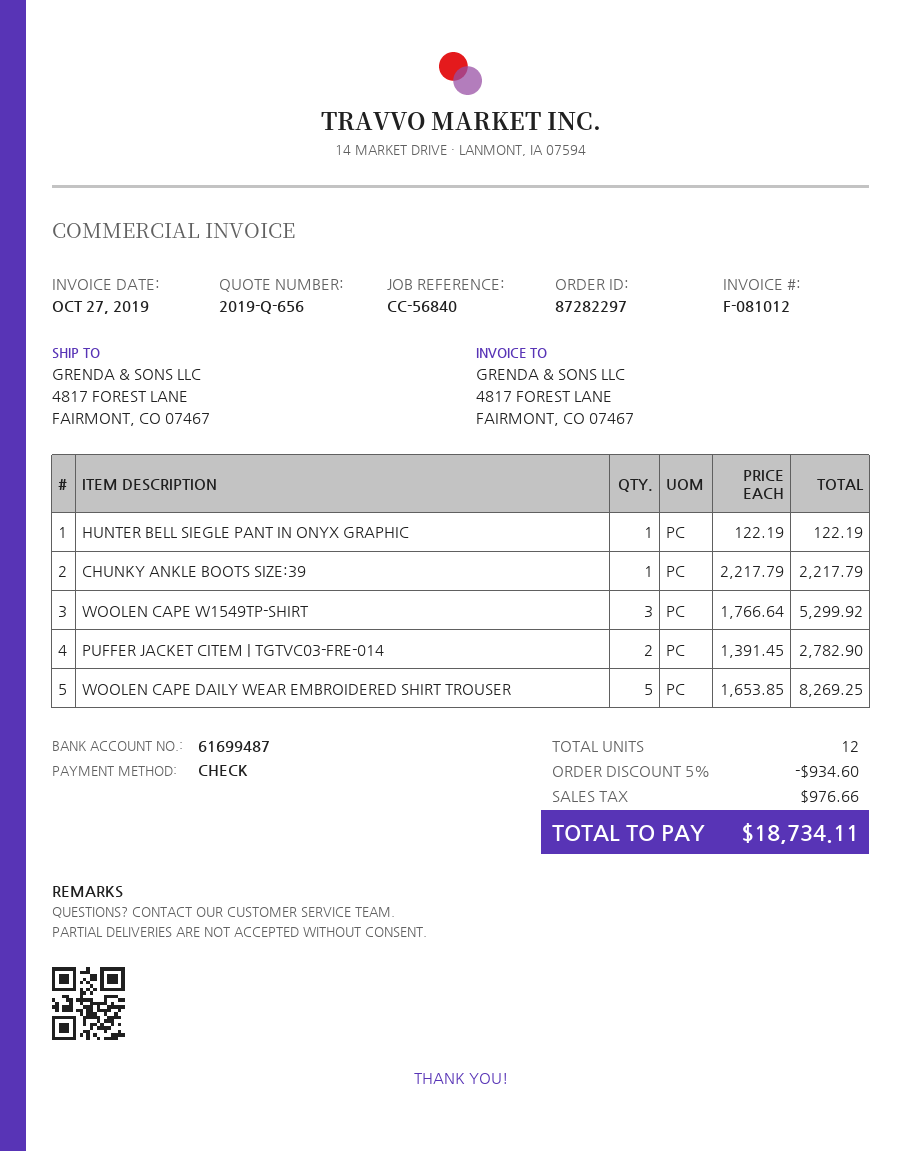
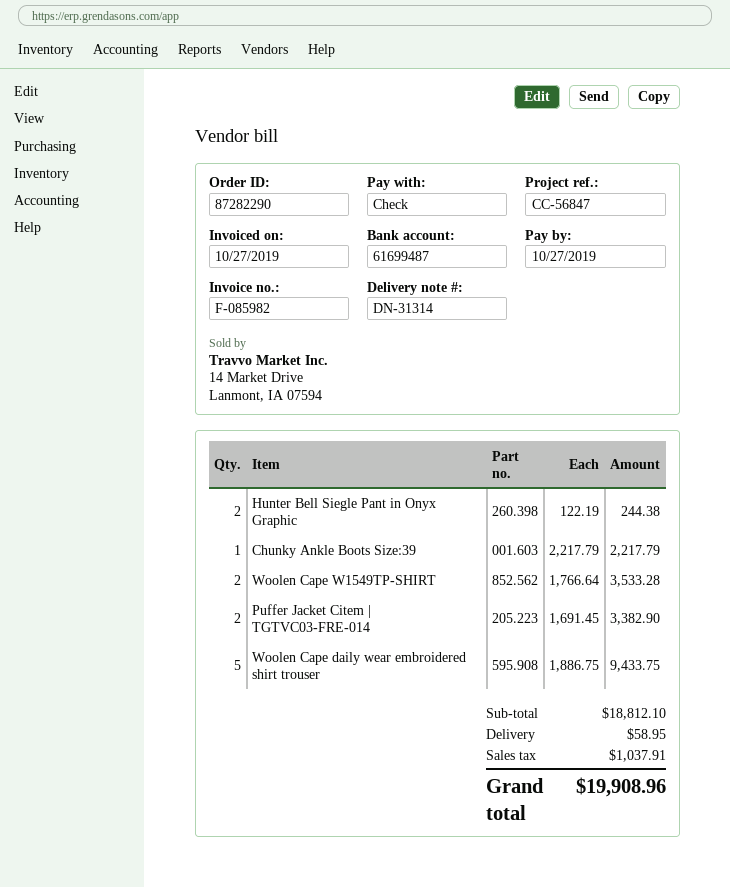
order number: 87282297 -> 87282290
invoice number: F-081012 -> F-085982
reference: CC-56840 -> CC-56847
HUNTER BELL SIEGLE PANT IN ONYX GRAPHIC: 1 x 122.19 = 122.19 -> 2 x 122.19 = 244.38
WOOLEN CAPE W1549TP-SHIRT: 3 x 1766.64 = 5299.92 -> 2 x 1766.64 = 3533.28
PUFFER JACKET CITEM | TGTVC03-FRE-014: 2 x 1391.45 = 2782.90 -> 2 x 1691.45 = 3382.90
WOOLEN CAPE DAILY WEAR EMBROIDERED SHIRT TROUSER: 5 x 1653.85 = 8269.25 -> 5 x 1886.75 = 9433.75
discount: 5% = 934.60 -> none
shipping: none -> 58.95
tax: 976.66 -> 1037.91
total: 18734.11 -> 19908.96

